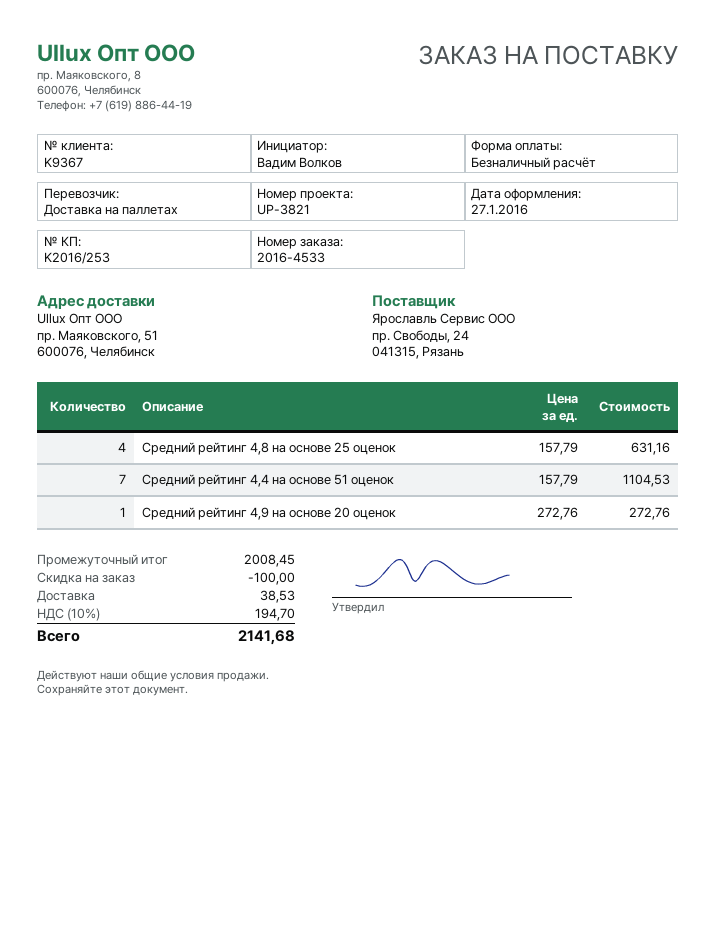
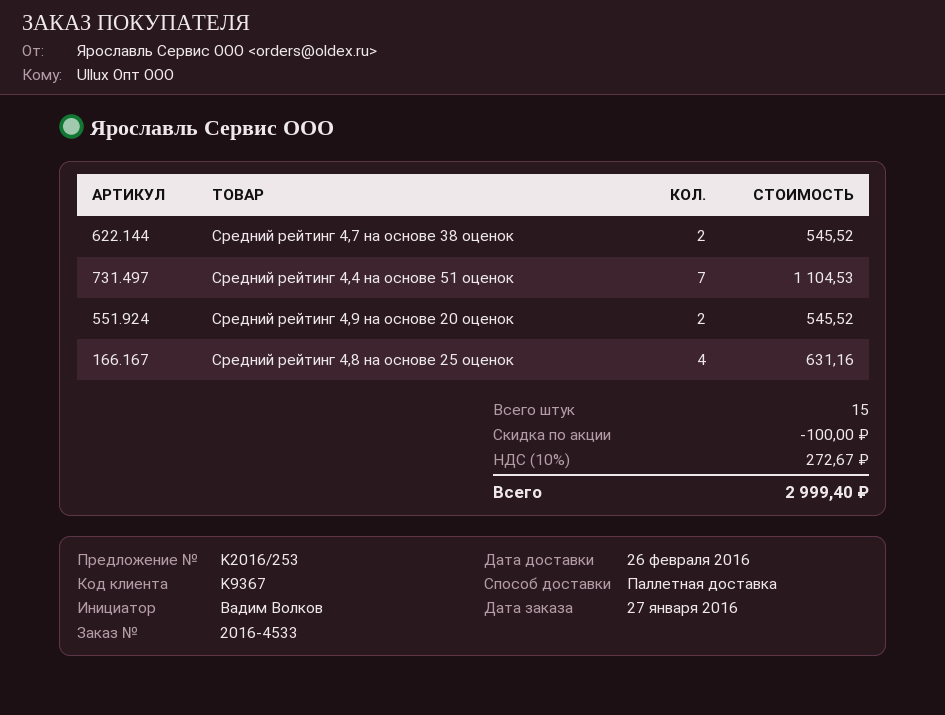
Средний рейтинг 4,9 на основе 20 оценок: 1 for 272.76 -> 2 for 545.52
Средний рейтинг 4,7 на основе 38 оценок: none -> 2 for 545.52
shipping: 38.53 -> none
tax: 10% = 194.70 -> 10% = 272.67
total: 2141.68 -> 2999.40

